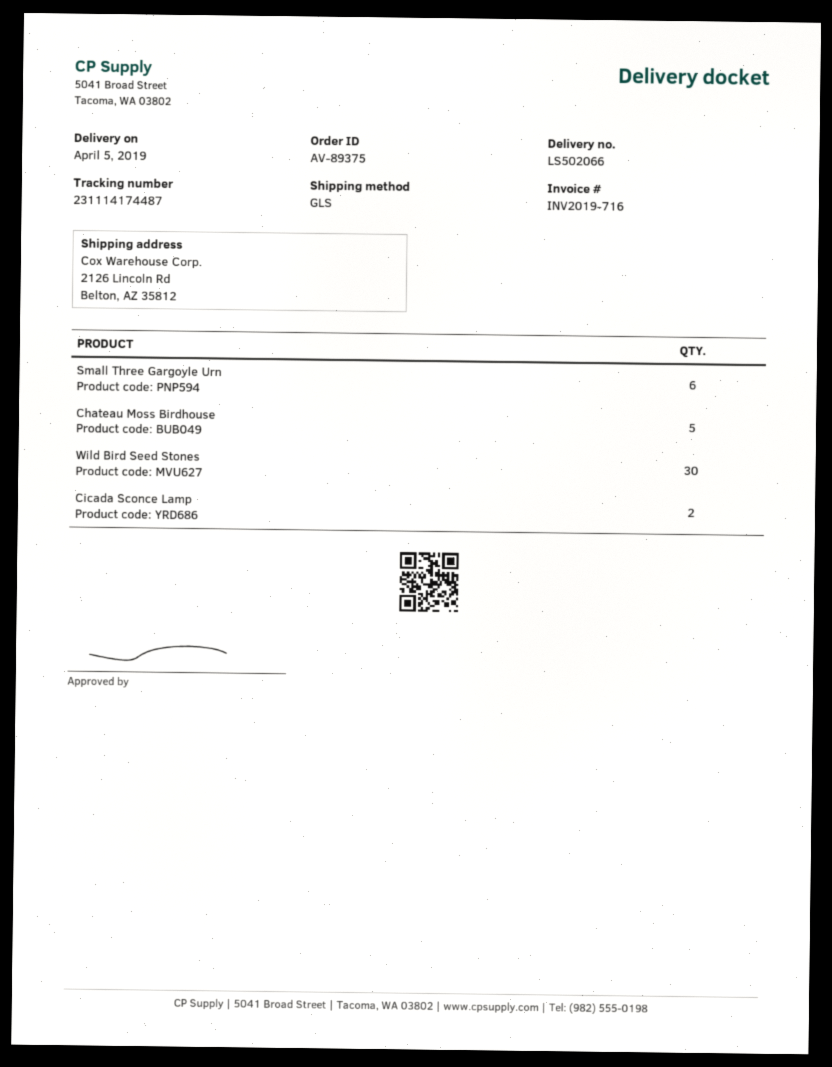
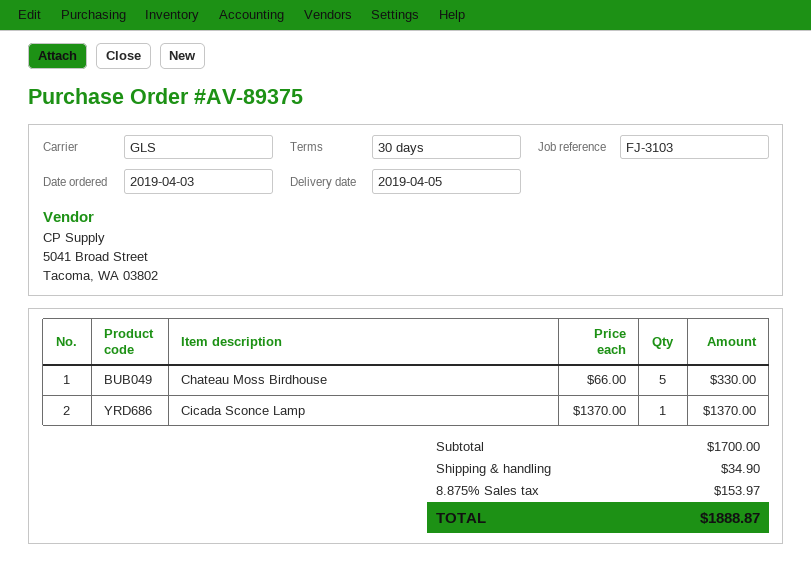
Small Three Gargoyle Urn: 6 -> none
Wild Bird Seed Stones: 30 -> none
Cicada Sconce Lamp: 2 -> 1

